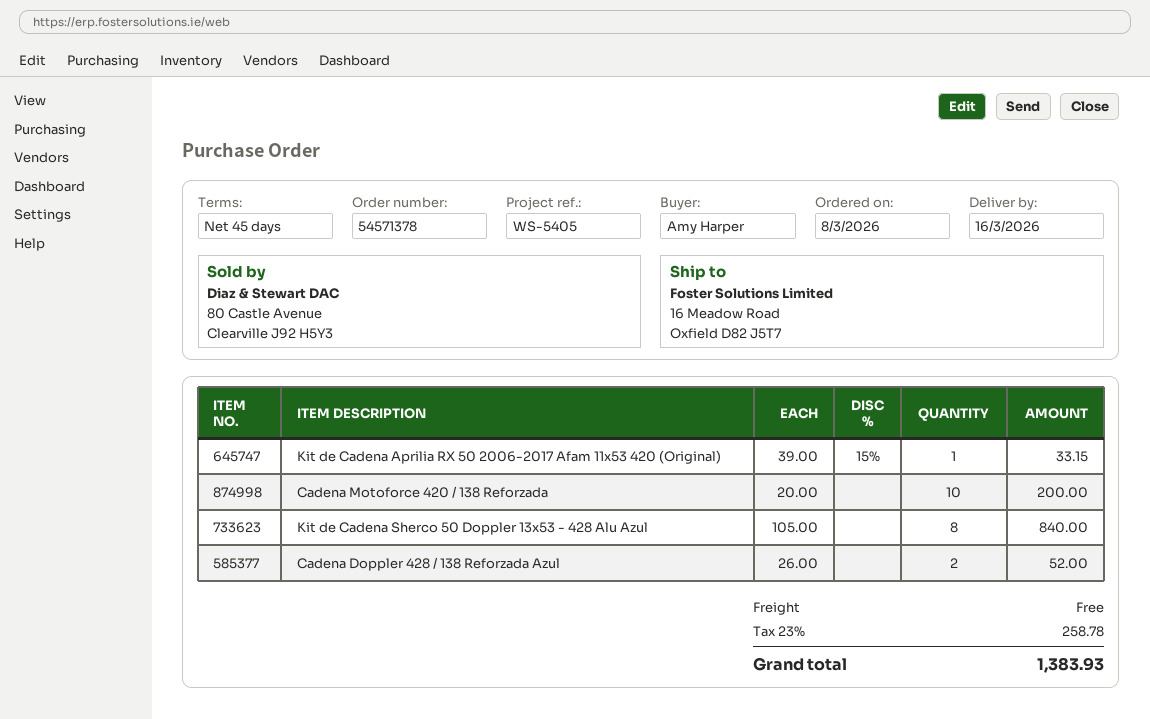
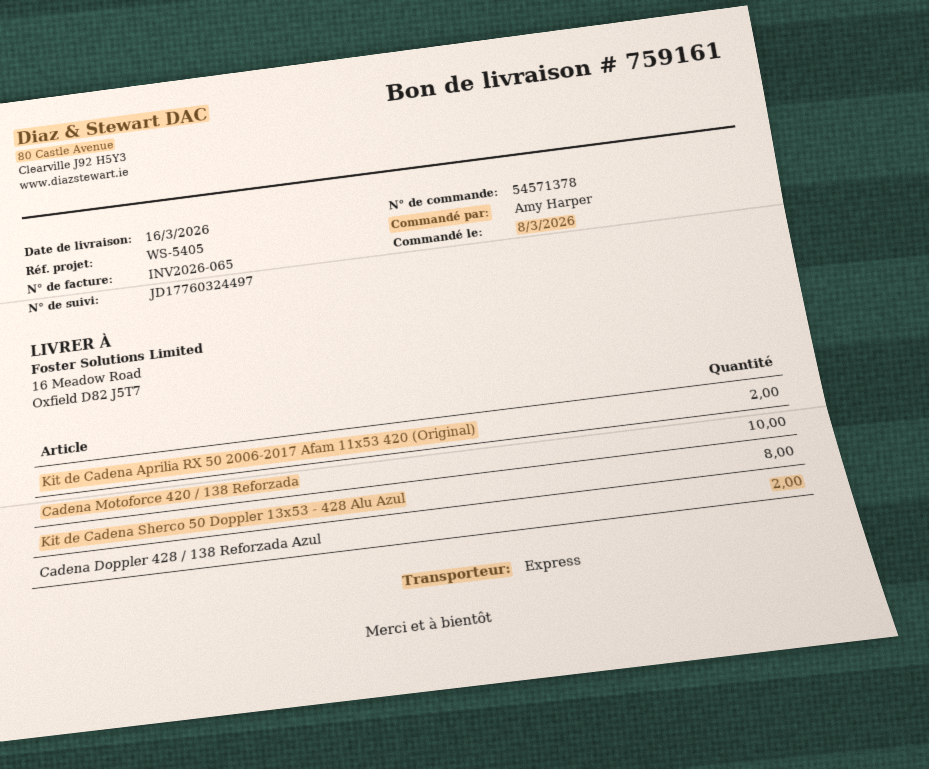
Kit de Cadena Aprilia RX 50 2006-2017 Afam 11x53 420 (Original): 1 -> 2

